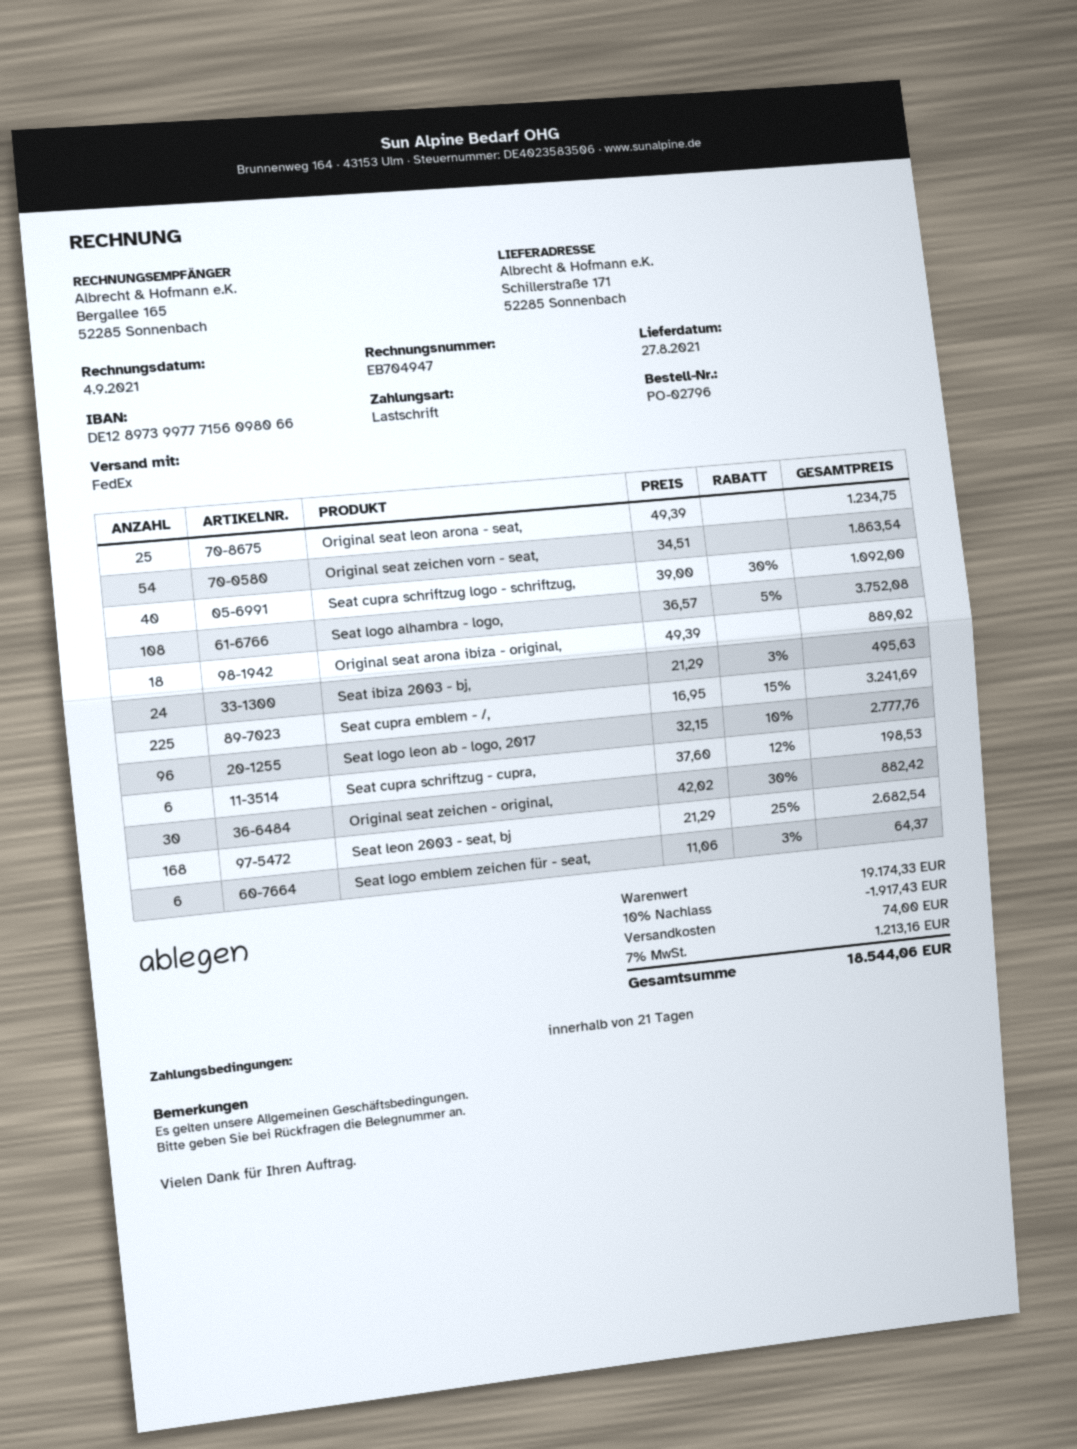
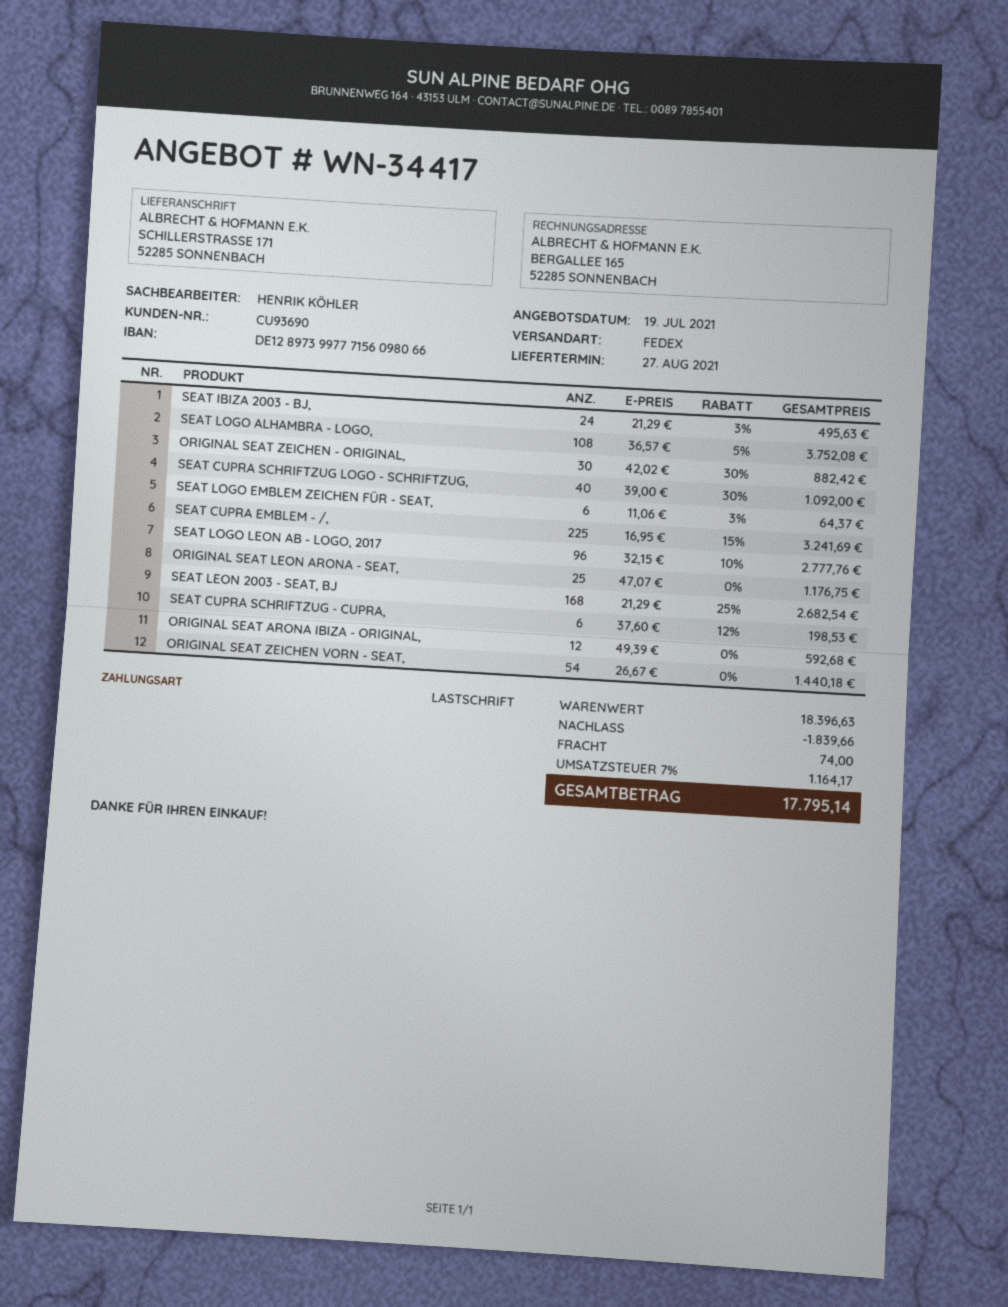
Original seat leon arona - seat,: 25 x 49.39 = 1234.75 -> 25 x 47.07 = 1176.75
Original seat zeichen vorn - seat,: 54 x 34.51 = 1863.54 -> 54 x 26.67 = 1440.18
Original seat arona ibiza - original,: 18 x 49.39 = 889.02 -> 12 x 49.39 = 592.68
subtotal: 19174.33 -> 18396.63
discount: 1917.43 -> 1839.66
tax: 7% = 1213.16 -> 7% = 1164.17
total: 18544.06 -> 17795.14

